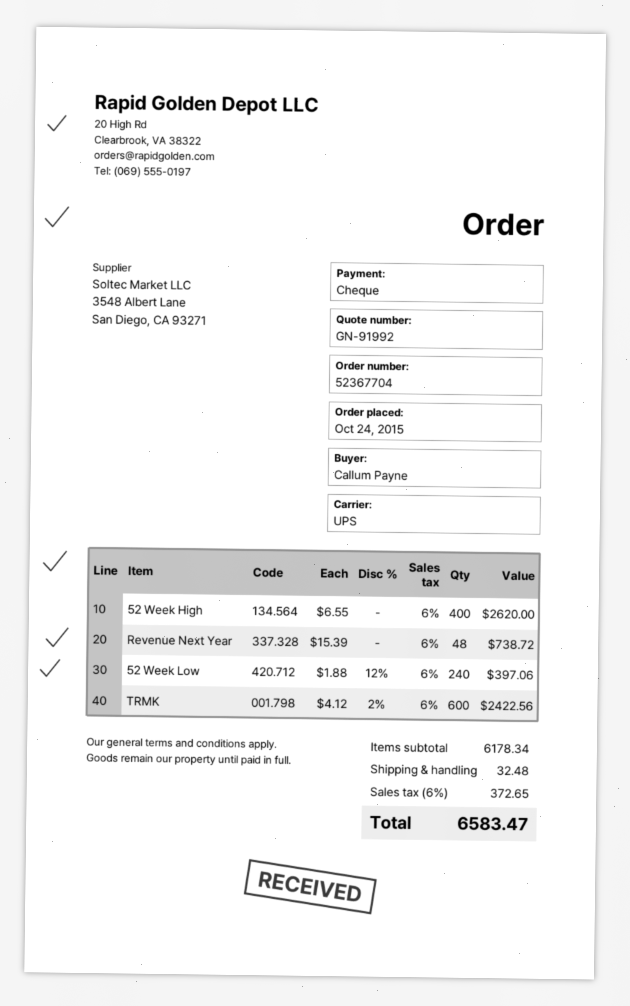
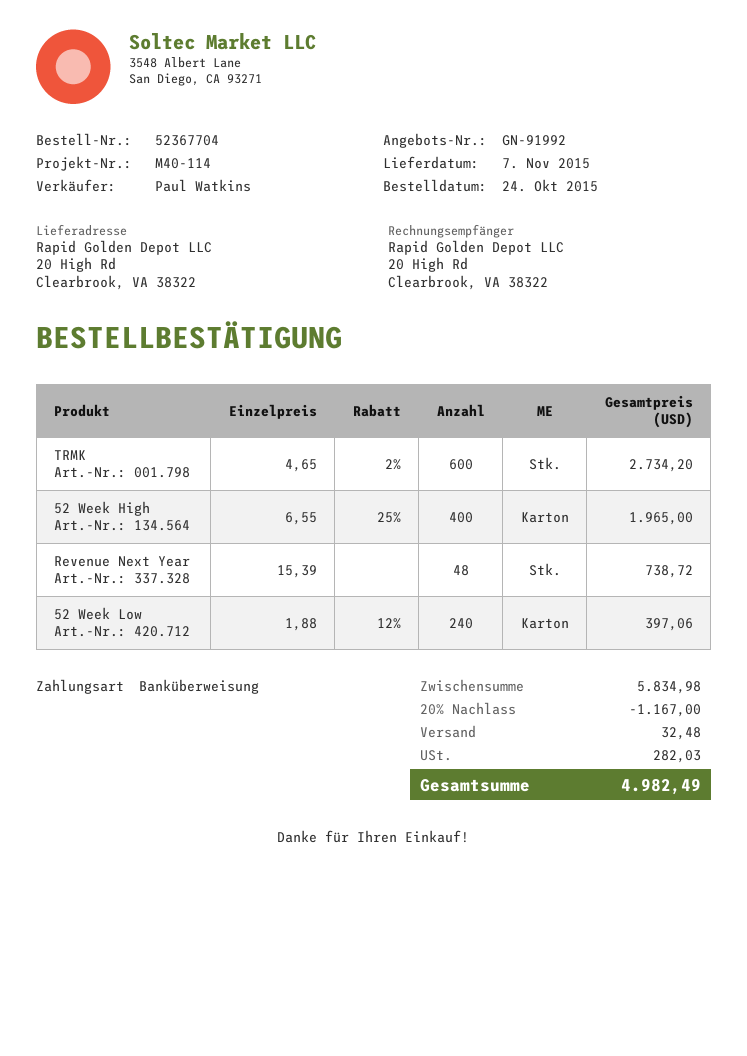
payment method: cheque -> bank transfer
52 Week High: 400 x 6.55 = 2620.00 -> 400 x 6.55 - 25% = 1965.00
TRMK: 600 x 4.12 - 2% = 2422.56 -> 600 x 4.65 - 2% = 2734.20
subtotal: 6178.34 -> 5834.98
discount: none -> 20% = 1167.00
tax: 372.65 -> 282.03
total: 6583.47 -> 4982.49

